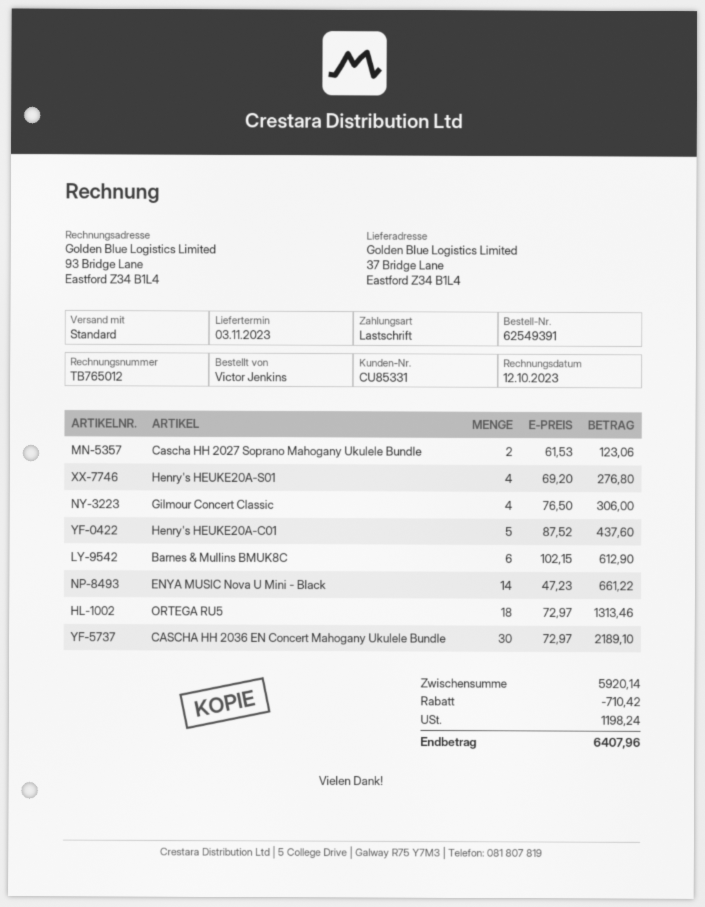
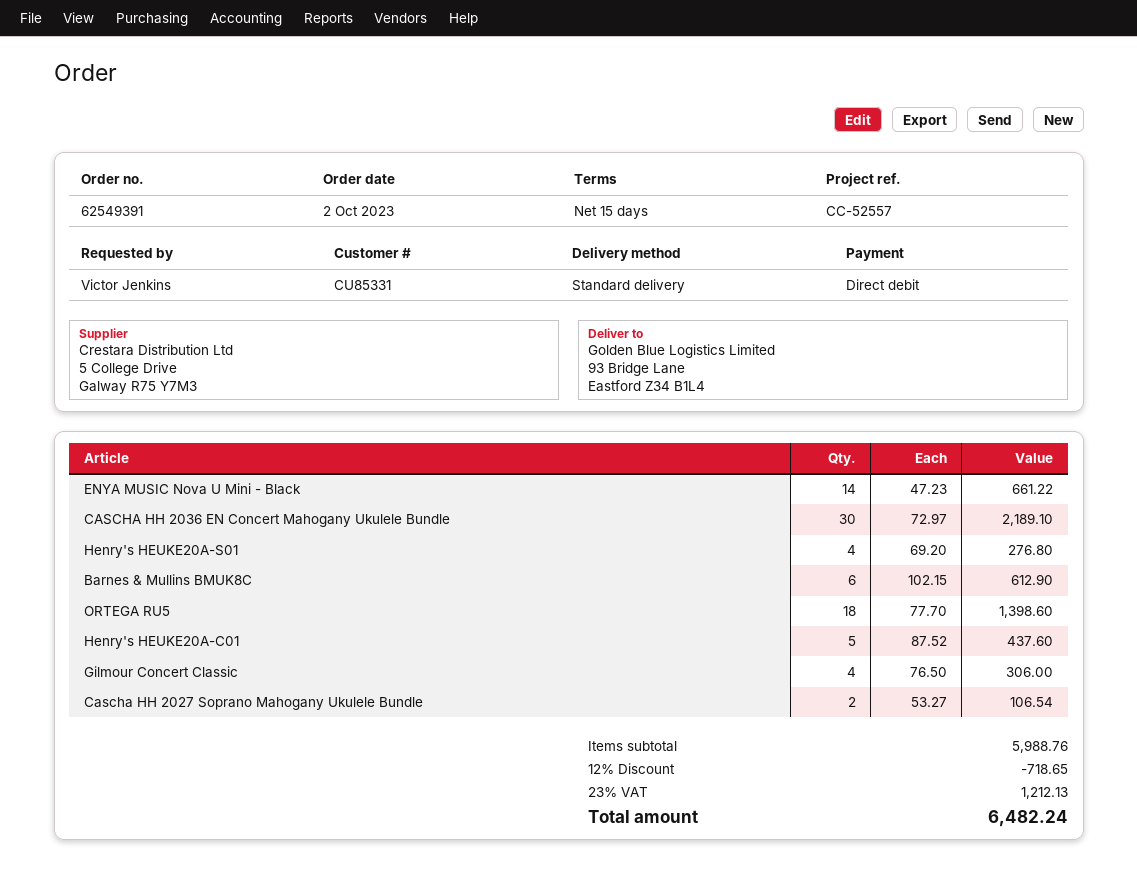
ship to: 37 Bridge Lane, Eastford Z34 B1L4 -> 93 Bridge Lane, Eastford Z34 B1L4
Cascha HH 2027 Soprano Mahogany Ukulele Bundle: 2 x 61.53 = 123.06 -> 2 x 53.27 = 106.54
ORTEGA RU5: 18 x 72.97 = 1313.46 -> 18 x 77.70 = 1398.60
subtotal: 5920.14 -> 5988.76
discount: 710.42 -> 718.65
tax: 1198.24 -> 1212.13
total: 6407.96 -> 6482.24

